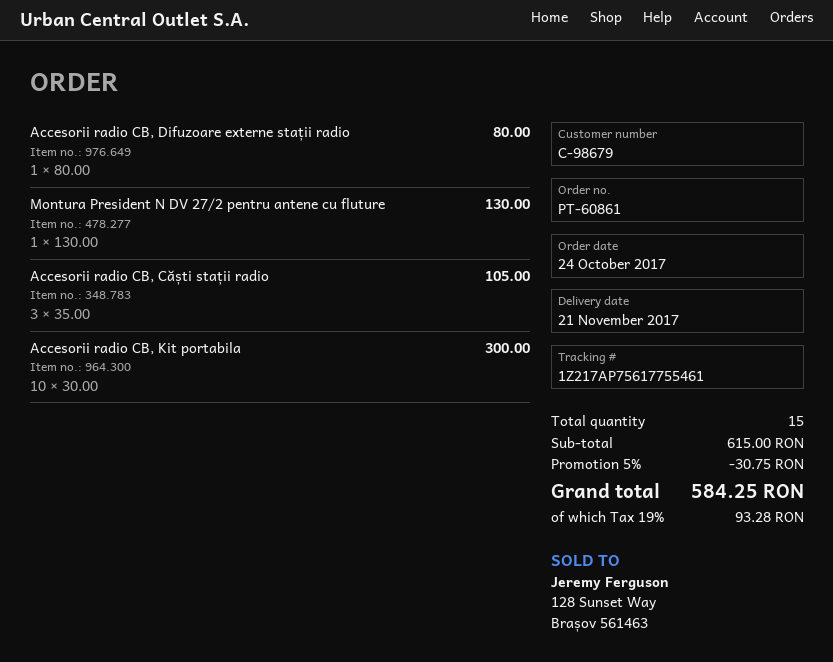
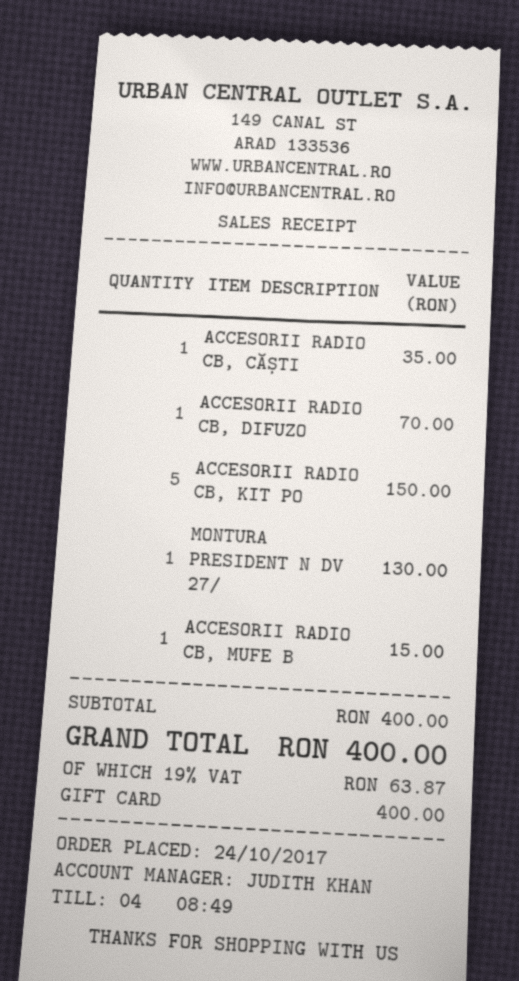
Accesorii radio CB, Difuzoare externe stații radio: 1 for 80.00 -> 1 for 70.00
Accesorii radio CB, Căști stații radio: 3 for 105.00 -> 1 for 35.00
Accesorii radio CB, Kit portabila: 10 for 300.00 -> 5 for 150.00
ACCESORII RADIO CB, MUFE B: none -> 1 for 15.00
subtotal: 615.00 -> 400.00
discount: 5% = 30.75 -> none
tax: 19% = 93.28 -> 19% = 63.87
total: 584.25 -> 400.00

